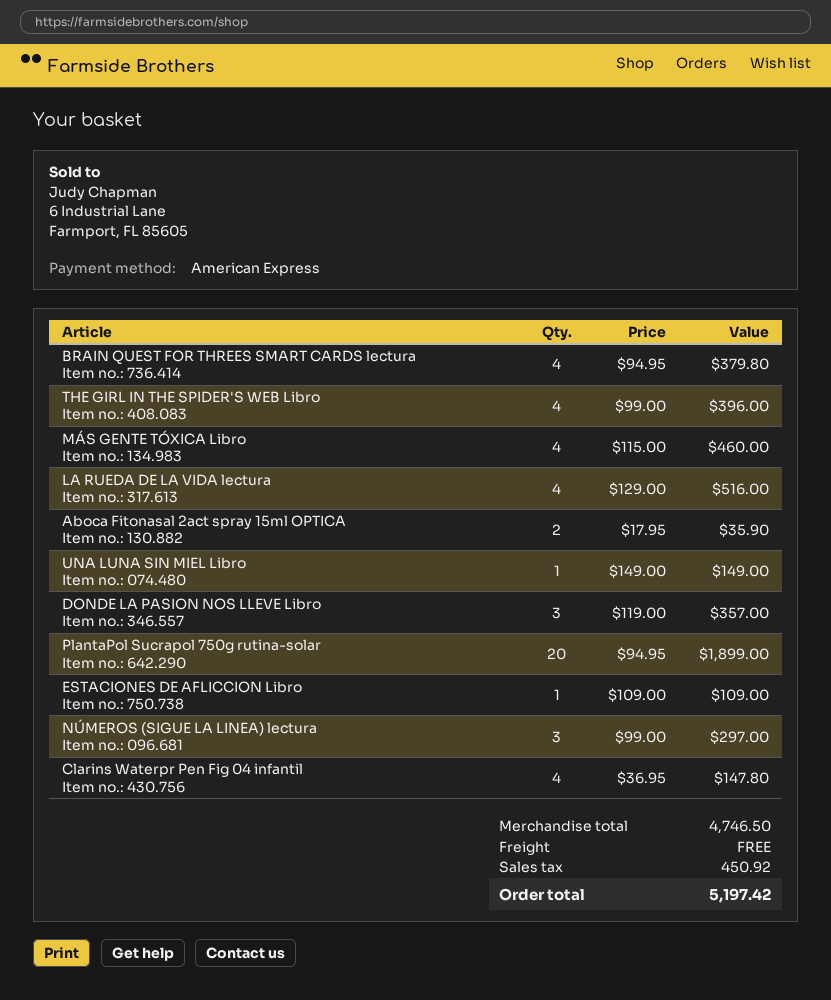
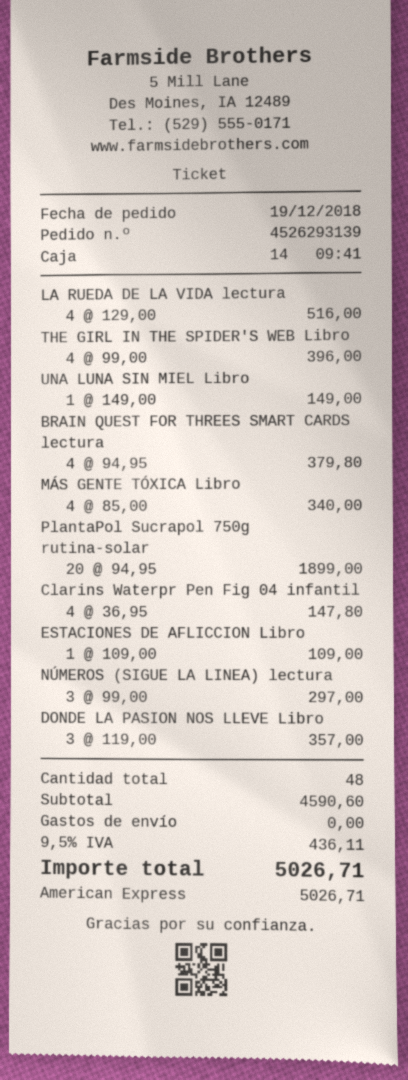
MÁS GENTE TÓXICA Libro: 4 x 115.00 = 460.00 -> 4 x 85.00 = 340.00
Aboca Fitonasal 2act spray 15ml OPTICA: 2 x 17.95 = 35.90 -> none
subtotal: 4746.50 -> 4590.60
tax: 450.92 -> 436.11
total: 5197.42 -> 5026.71

